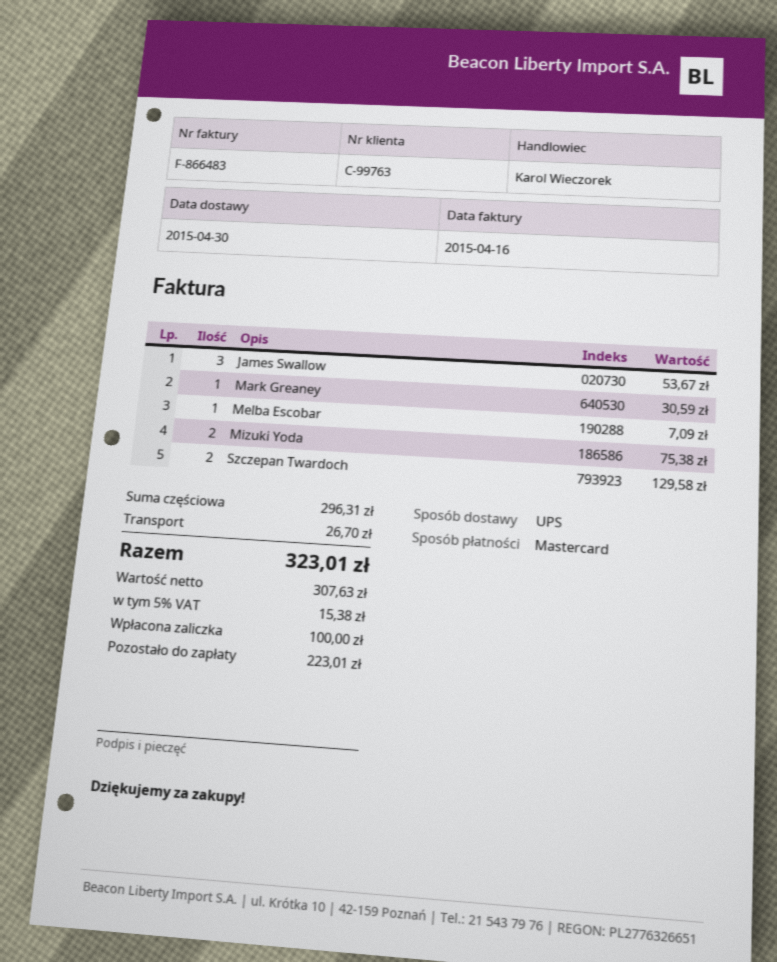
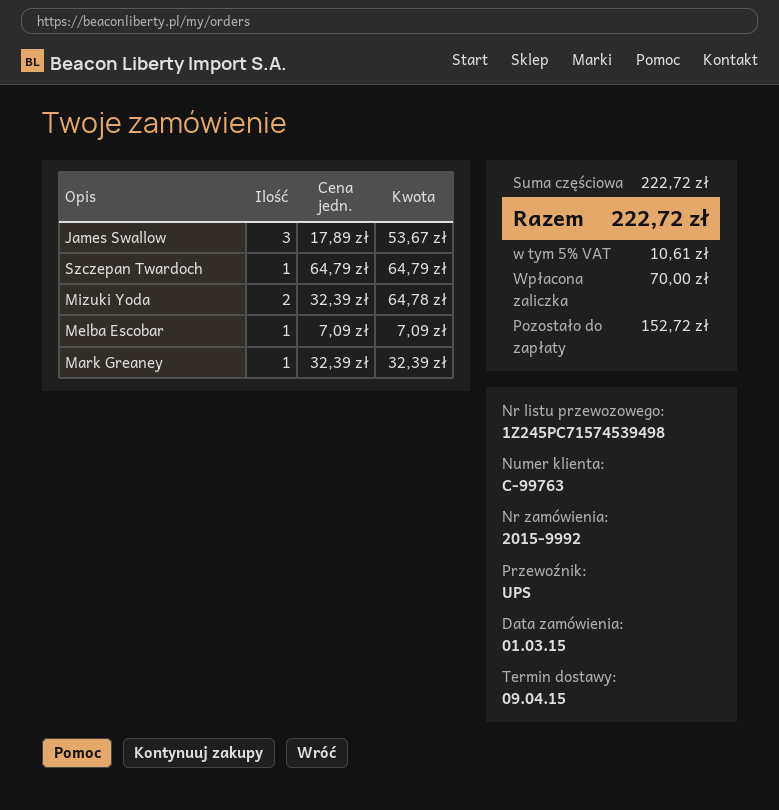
delivery date: 2015-04-30 -> 2015-04-09
Mark Greaney: 1 for 30.59 -> 1 for 32.39
Mizuki Yoda: 2 for 75.38 -> 2 for 64.78
Szczepan Twardoch: 2 for 129.58 -> 1 for 64.79
subtotal: 296.31 -> 222.72
shipping: 26.70 -> none
tax: 5% = 15.38 -> 5% = 10.61
total: 323.01 -> 222.72
deposit: 100.00 -> 70.00
balance: 223.01 -> 152.72

